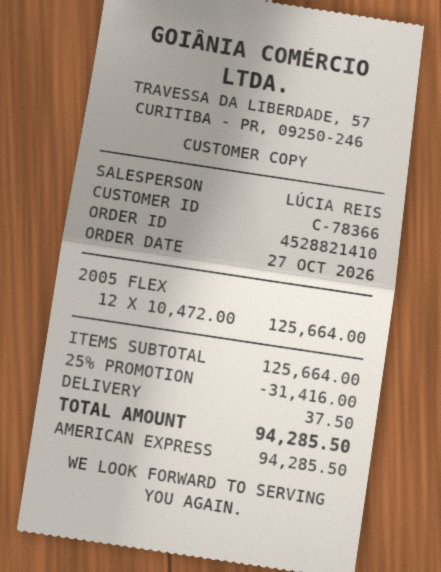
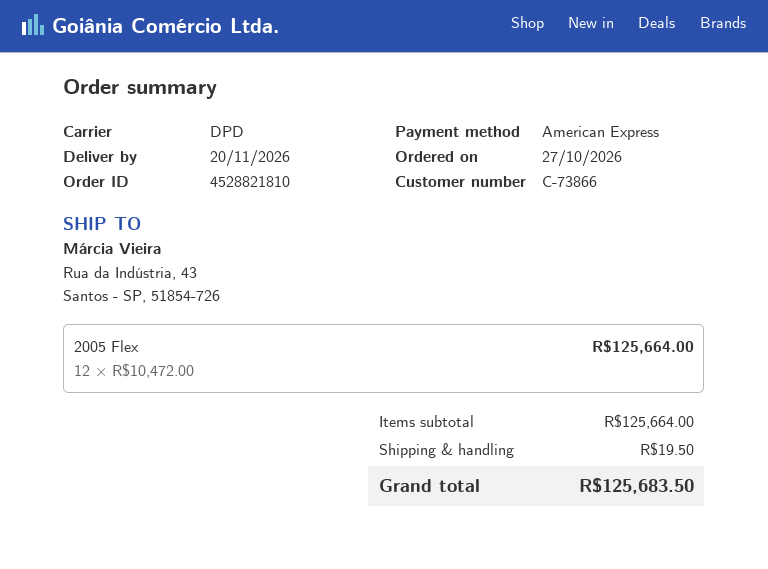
order number: 4528821410 -> 4528821810
customer number: C-78366 -> C-73866
discount: 25% = 31416.00 -> none
shipping: 37.50 -> 19.50
total: 94285.50 -> 125683.50

